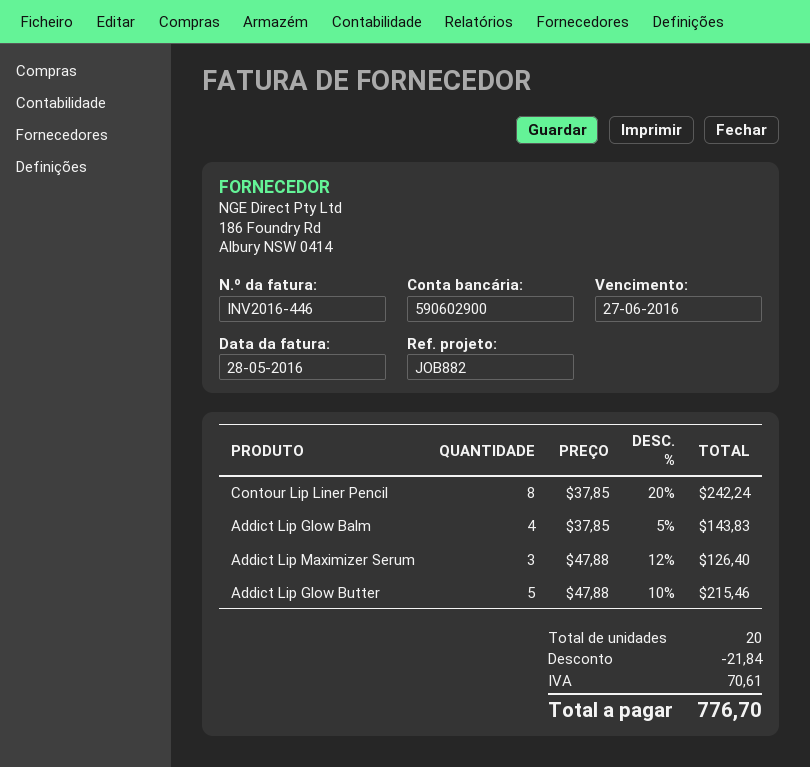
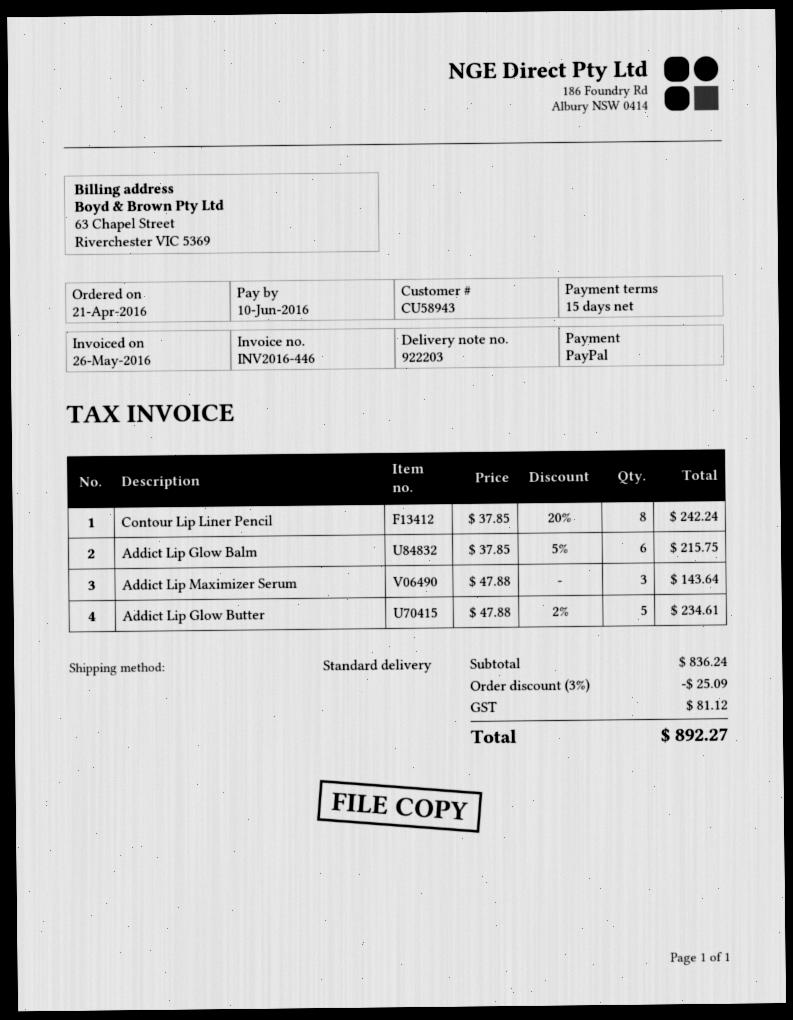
invoice date: 2016-05-28 -> 2016-05-26
due date: 2016-06-27 -> 2016-06-10
Addict Lip Glow Balm: 4 x 37.85 - 5% = 143.83 -> 6 x 37.85 - 5% = 215.75
Addict Lip Maximizer Serum: 3 x 47.88 - 12% = 126.40 -> 3 x 47.88 = 143.64
Addict Lip Glow Butter: 5 x 47.88 - 10% = 215.46 -> 5 x 47.88 - 2% = 234.61
discount: 21.84 -> 25.09
tax: 70.61 -> 81.12
total: 776.70 -> 892.27

